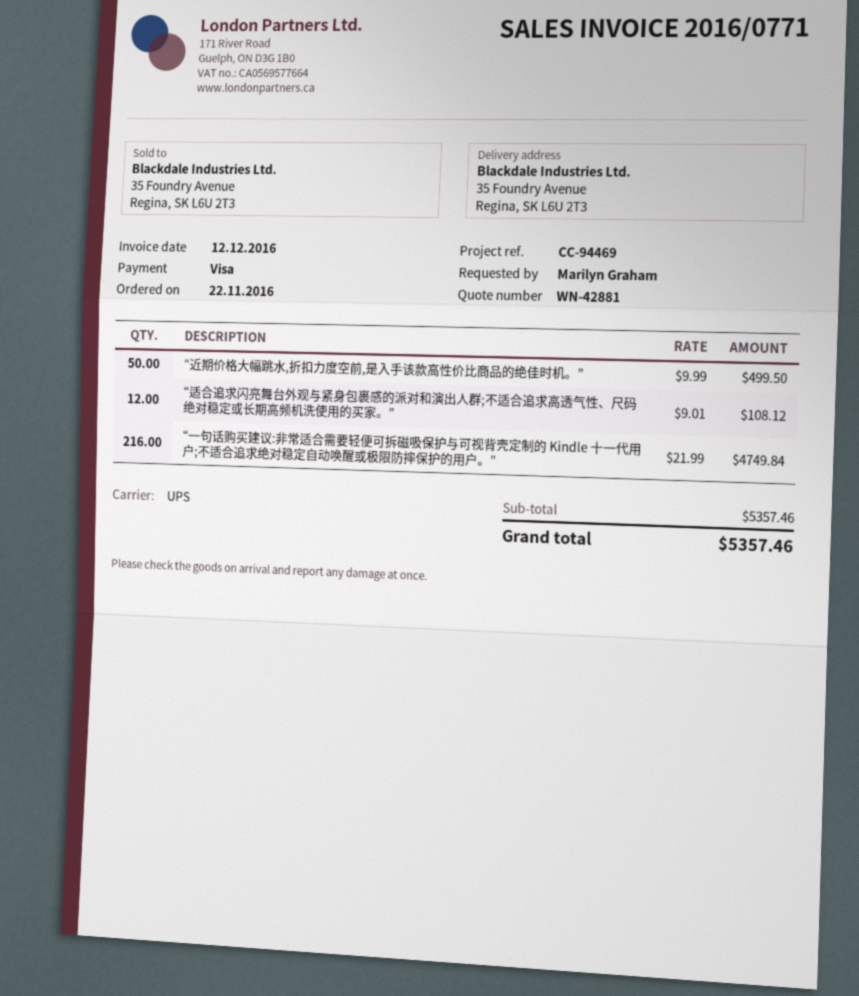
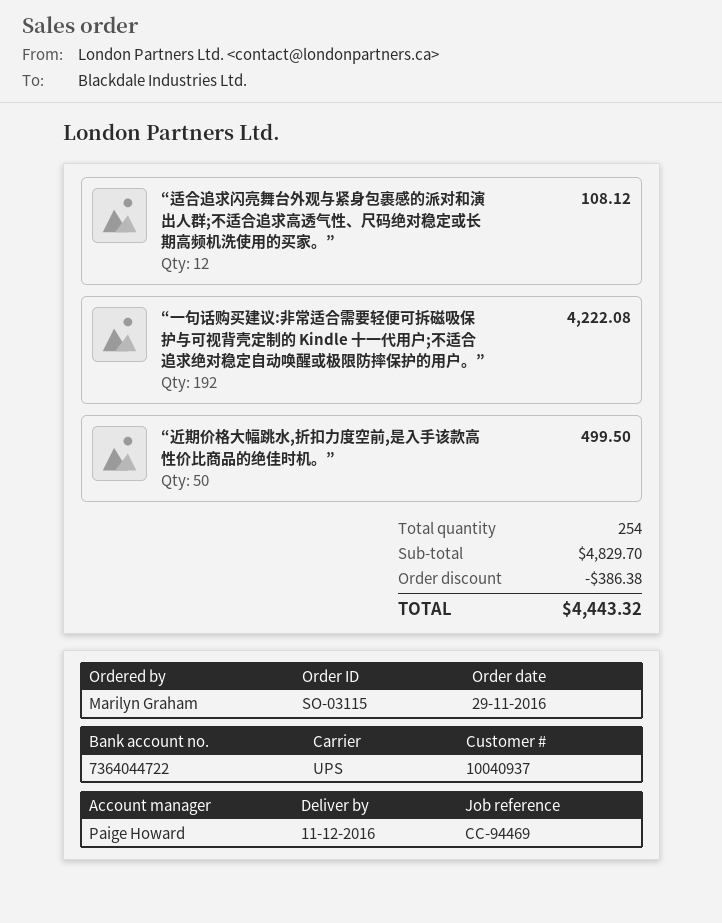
order date: 2016-11-22 -> 2016-11-29
“一句话购买建议:非常适合需要轻便可拆磁吸保护与可视背壳定制的 Kindle 十一代用户;不适合追求绝对稳定自动唤醒或极限防摔保护的用户。”: 216 for 4749.84 -> 192 for 4222.08
subtotal: 5357.46 -> 4829.70
discount: none -> 386.38
total: 5357.46 -> 4443.32

